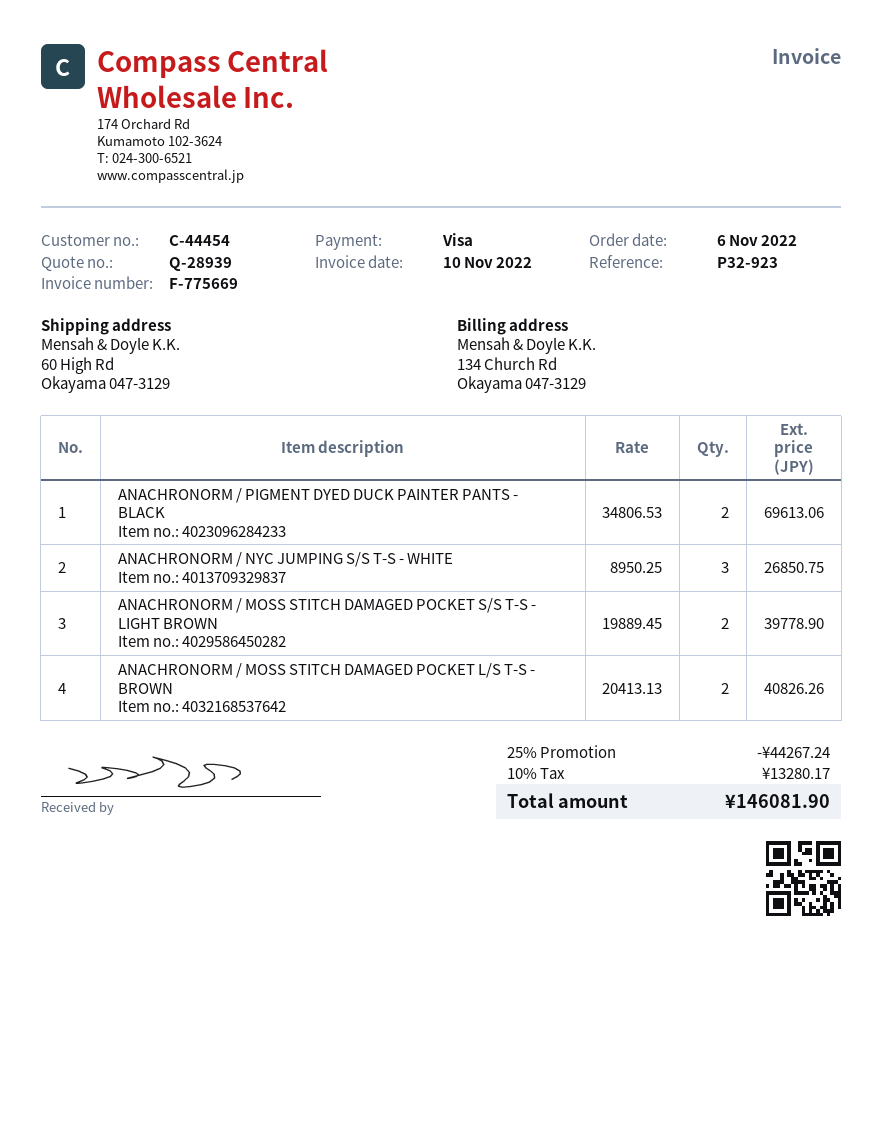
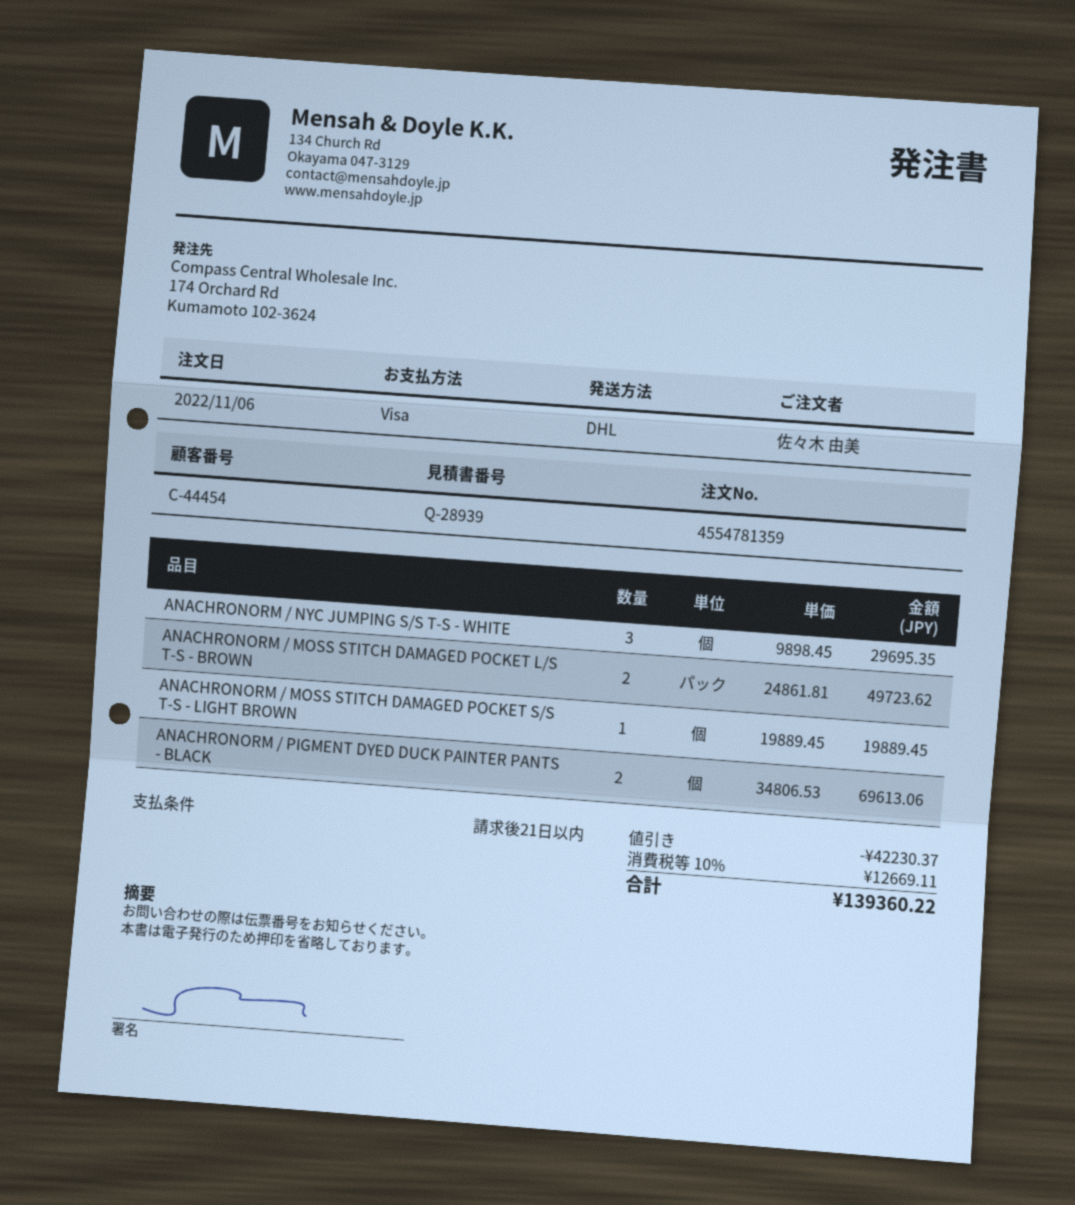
ANACHRONORM / NYC JUMPING S/S T-S - WHITE: 3 x 8950.25 = 26850.75 -> 3 x 9898.45 = 29695.35
ANACHRONORM / MOSS STITCH DAMAGED POCKET S/S T-S - LIGHT BROWN: 2 x 19889.45 = 39778.90 -> 1 x 19889.45 = 19889.45
ANACHRONORM / MOSS STITCH DAMAGED POCKET L/S T-S - BROWN: 2 x 20413.13 = 40826.26 -> 2 x 24861.81 = 49723.62
discount: 44267.24 -> 42230.37
tax: 10% = 13280.17 -> 10% = 12669.11
total: 146081.90 -> 139360.22

